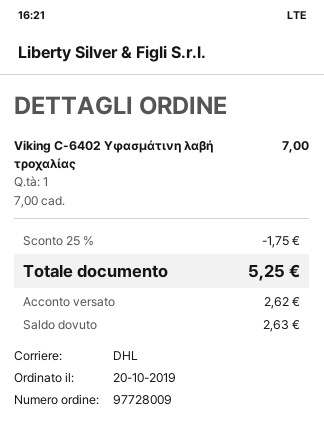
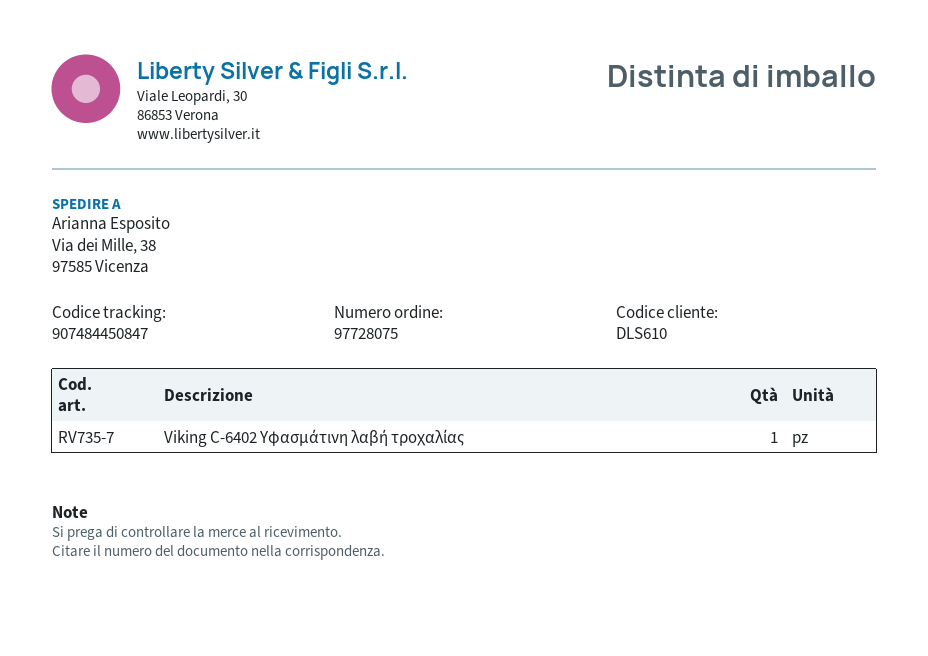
order number: 97728009 -> 97728075

